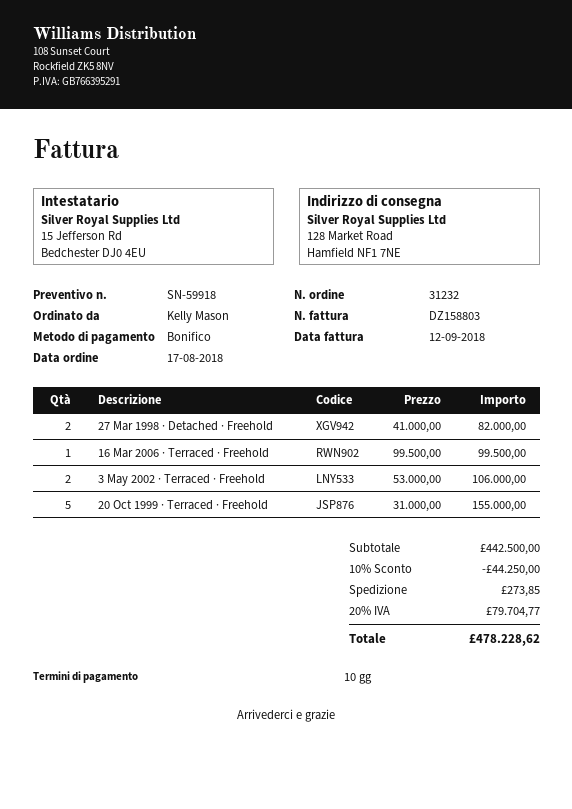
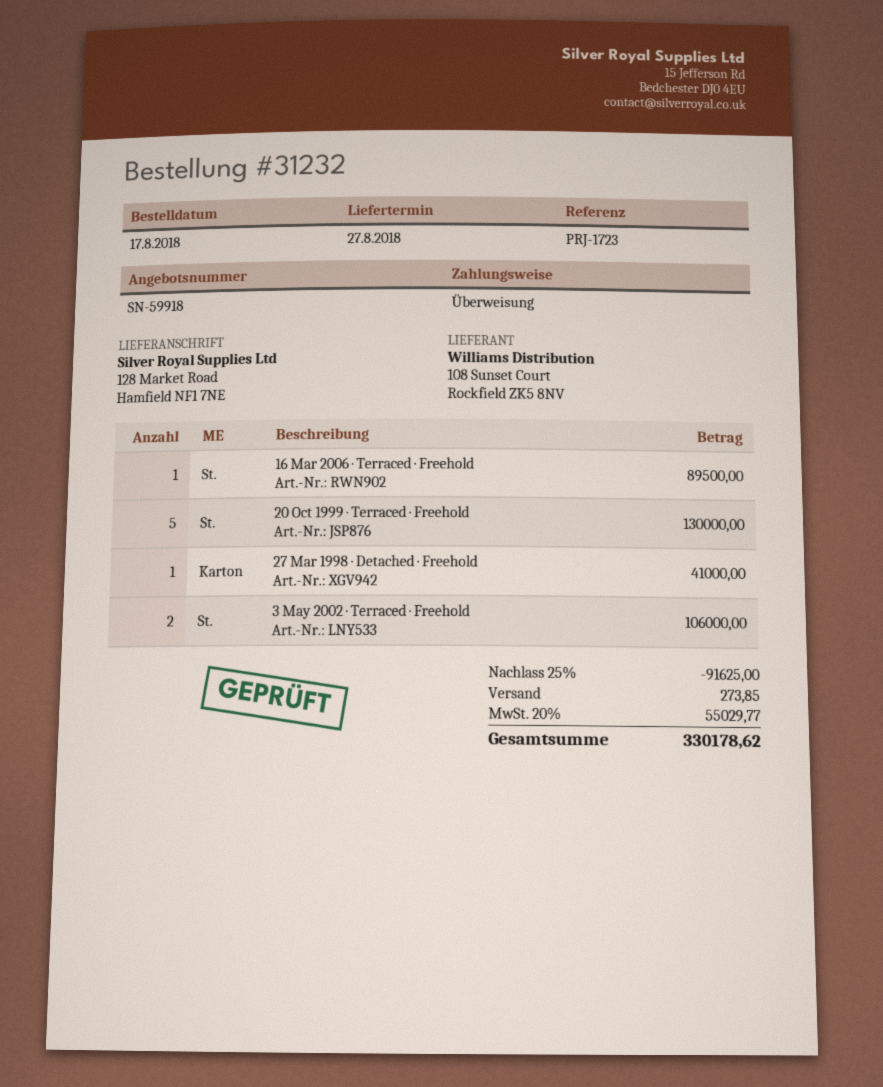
27 Mar 1998 · Detached · Freehold: 2 for 82000.00 -> 1 for 41000.00
16 Mar 2006 · Terraced · Freehold: 1 for 99500.00 -> 1 for 89500.00
20 Oct 1999 · Terraced · Freehold: 5 for 155000.00 -> 5 for 130000.00
discount: 10% = 44250.00 -> 25% = 91625.00
tax: 20% = 79704.77 -> 20% = 55029.77
total: 478228.62 -> 330178.62

